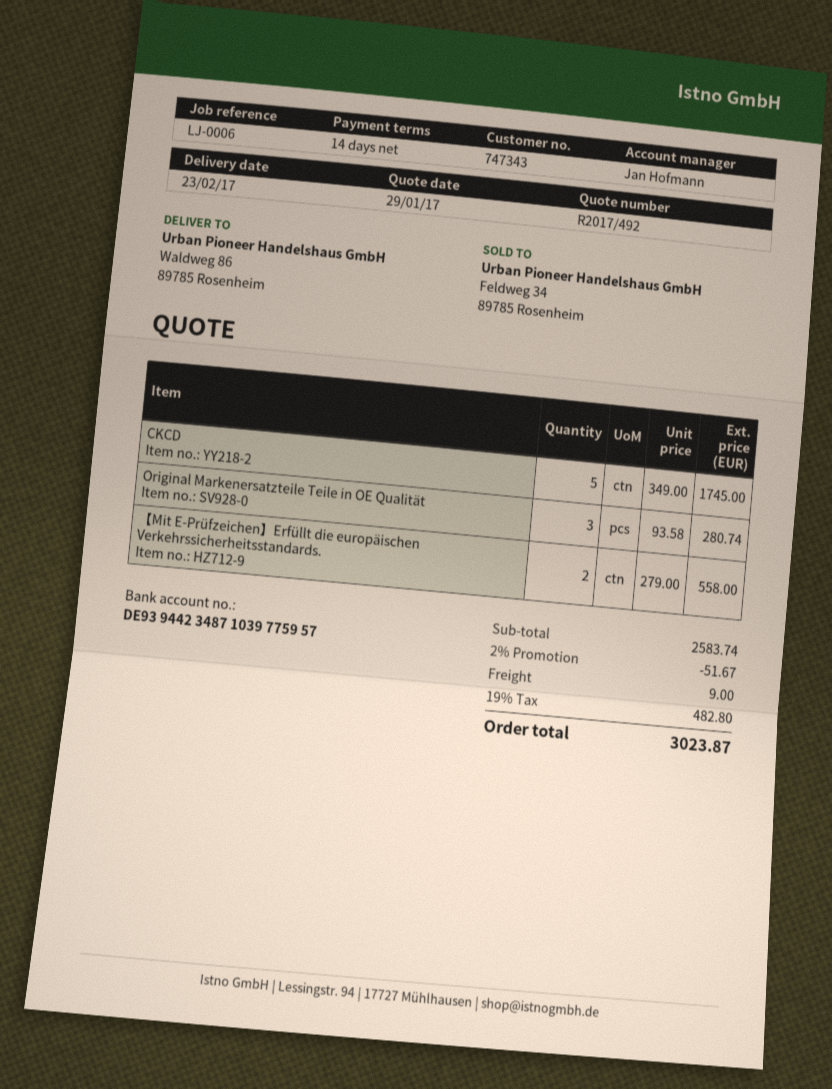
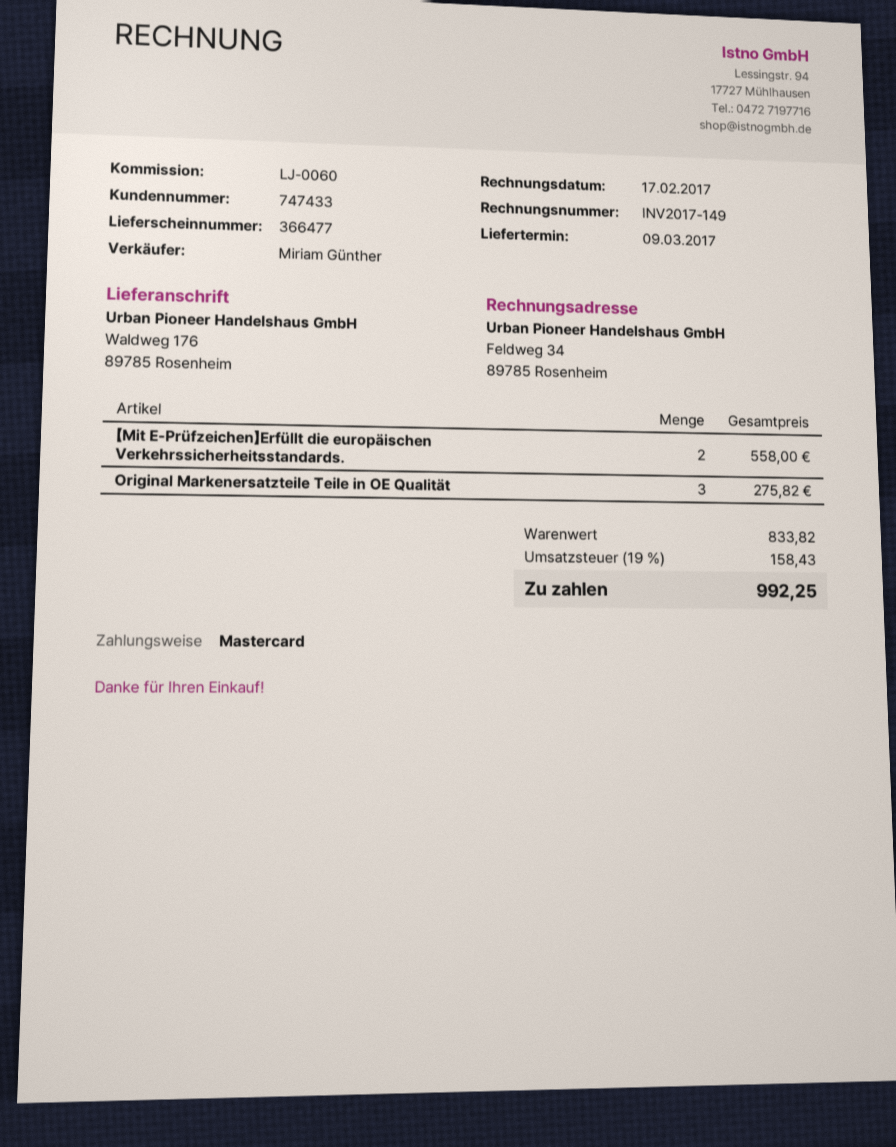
delivery date: 2017-02-23 -> 2017-03-09
customer number: 747343 -> 747433
reference: LJ-0006 -> LJ-0060
sales rep: Jan Hofmann -> Miriam Günther
ship to: Waldweg 86, 89785 Rosenheim -> Waldweg 176, 89785 Rosenheim
CKCD: 5 for 1745.00 -> none
Original Markenersatzteile Teile in OE Qualität: 3 for 280.74 -> 3 for 275.82
subtotal: 2583.74 -> 833.82
discount: 2% = 51.67 -> none
shipping: 9.00 -> none
tax: 19% = 482.80 -> 19% = 158.43
total: 3023.87 -> 992.25

